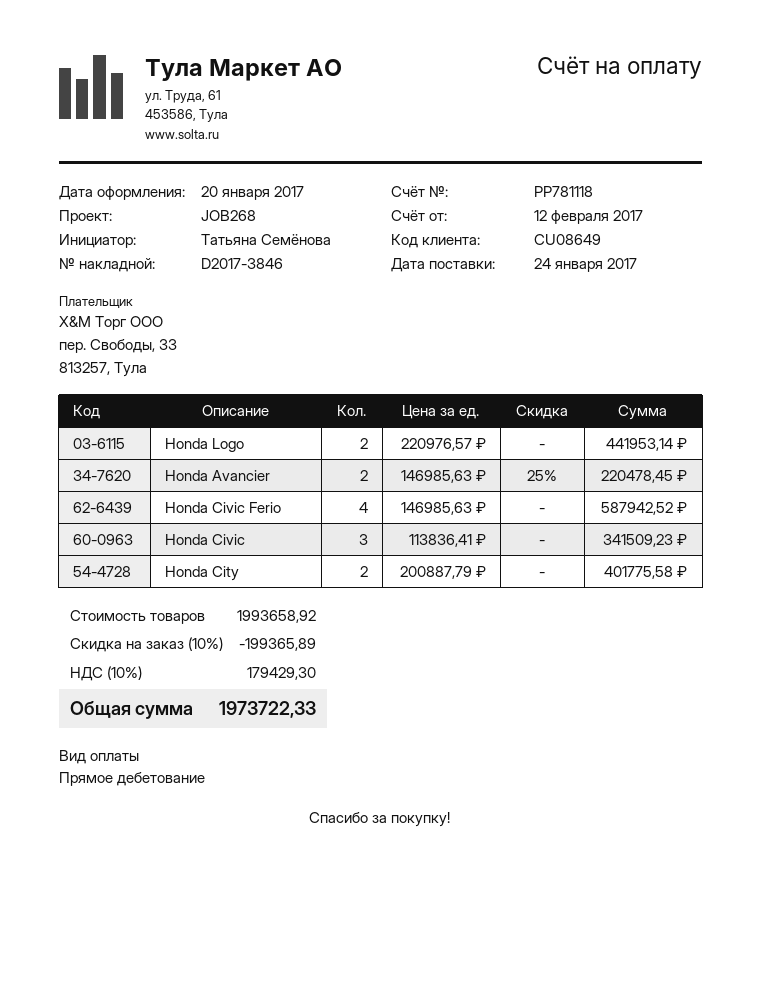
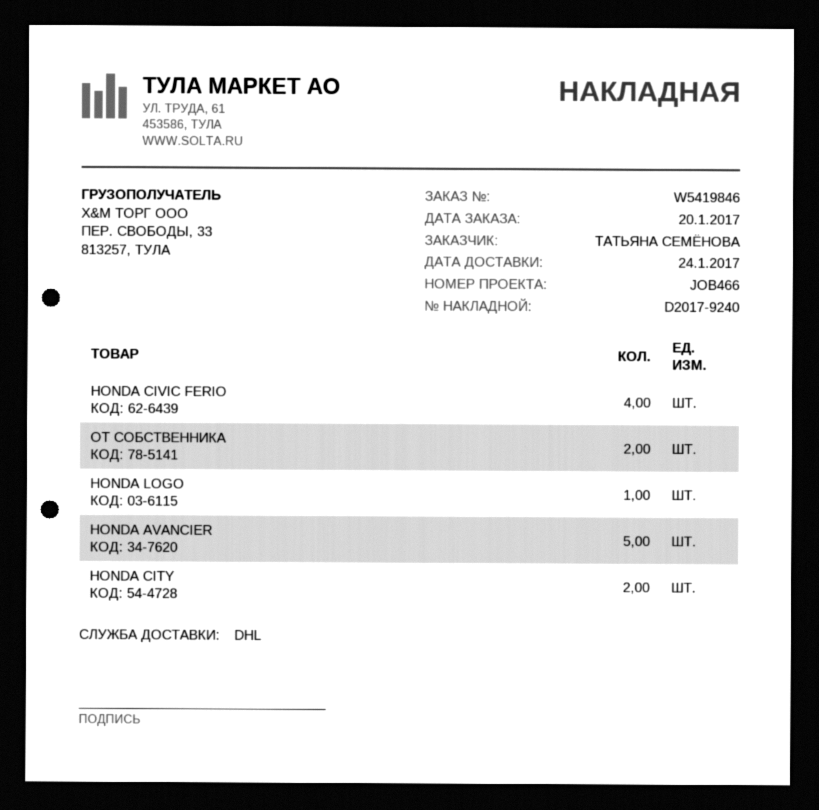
delivery note number: D2017-3846 -> D2017-9240
reference: JOB268 -> JOB466
Honda Logo: 2 -> 1
Honda Avancier: 2 -> 5
Honda Civic: 3 -> none
ОТ СОБСТВЕННИКА: none -> 2

